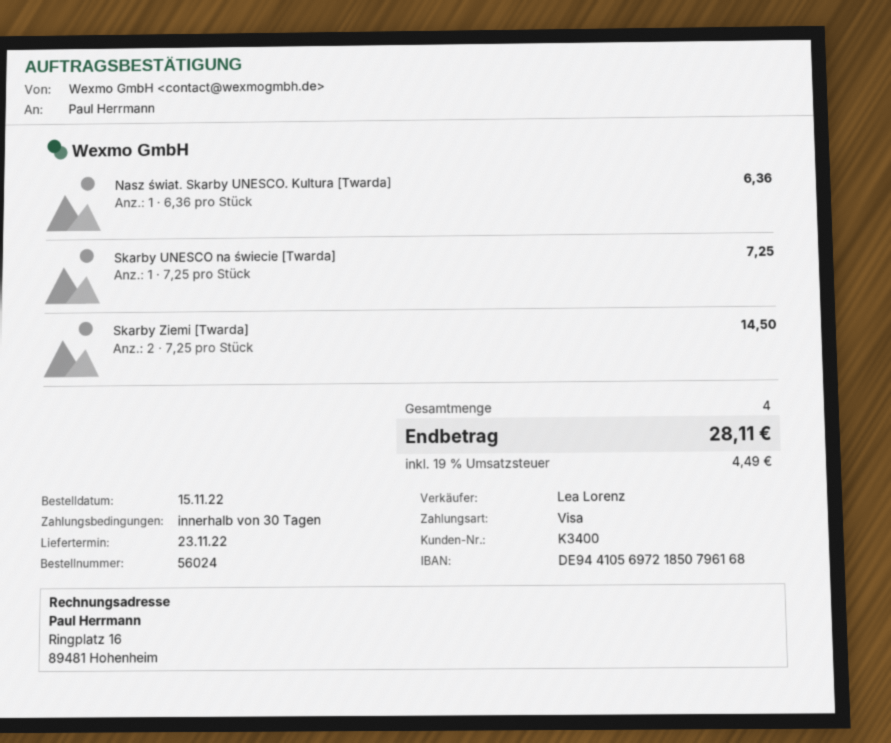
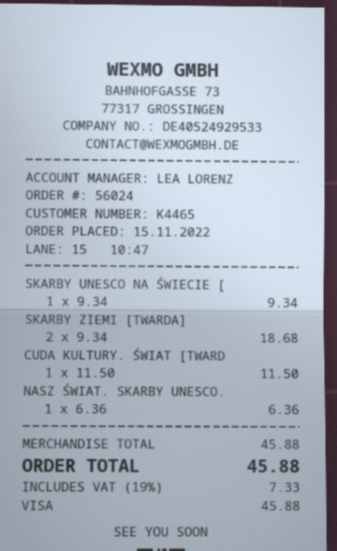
customer number: K3400 -> K4465
Skarby UNESCO na świecie [Twarda]: 1 x 7.25 = 7.25 -> 1 x 9.34 = 9.34
Skarby Ziemi [Twarda]: 2 x 7.25 = 14.50 -> 2 x 9.34 = 18.68
CUDA KULTURY. ŚWIAT [TWARD: none -> 1 x 11.50 = 11.50
tax: 19% = 4.49 -> 19% = 7.33
total: 28.11 -> 45.88

